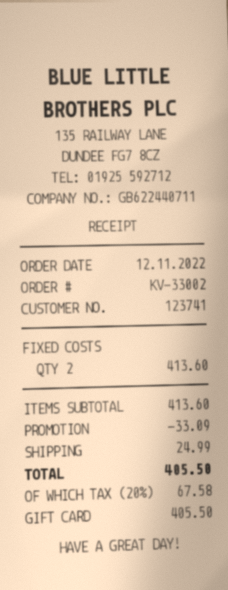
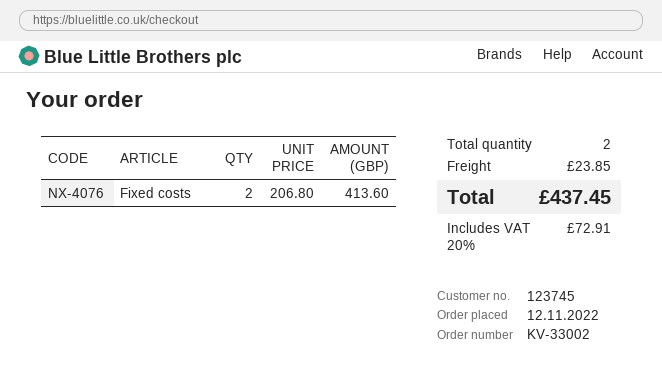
customer number: 123741 -> 123745
discount: 33.09 -> none
shipping: 24.99 -> 23.85
tax: 20% = 67.58 -> 20% = 72.91
total: 405.50 -> 437.45

